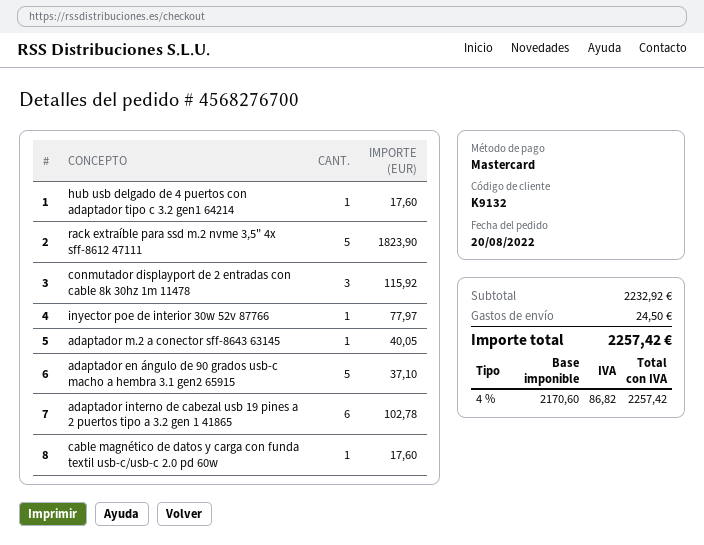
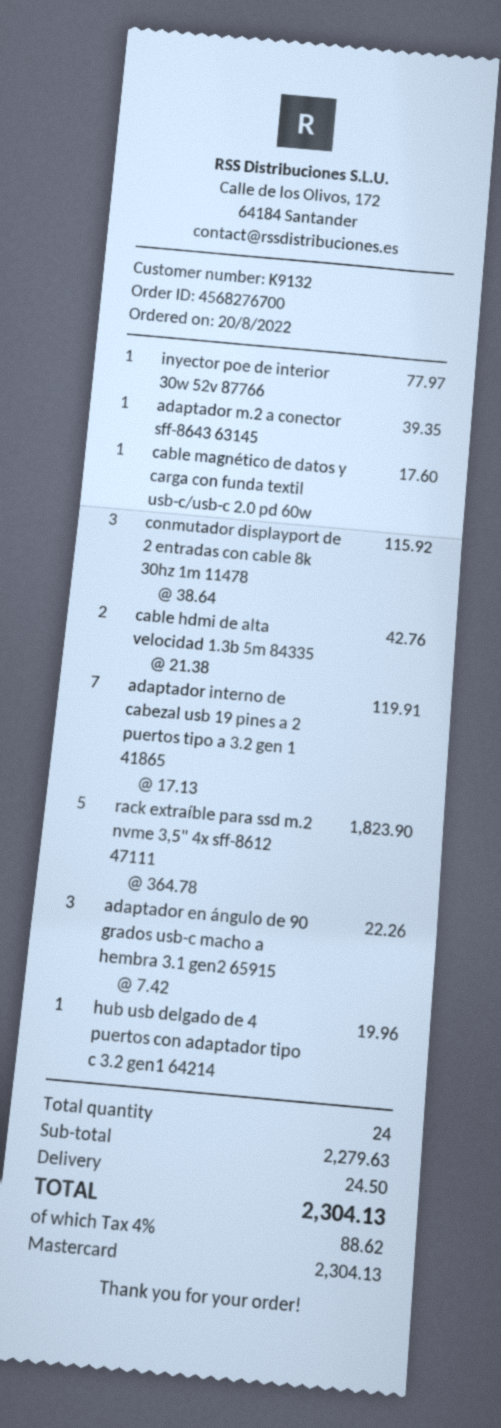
hub usb delgado de 4 puertos con adaptador tipo c 3.2 gen1 64214: 1 for 17.60 -> 1 for 19.96
adaptador m.2 a conector sff-8643 63145: 1 for 40.05 -> 1 for 39.35
adaptador en ángulo de 90 grados usb-c macho a hembra 3.1 gen2 65915: 5 for 37.10 -> 3 for 22.26
adaptador interno de cabezal usb 19 pines a 2 puertos tipo a 3.2 gen 1 41865: 6 for 102.78 -> 7 for 119.91
cable hdmi de alta velocidad 1.3b 5m 84335: none -> 2 for 42.76
subtotal: 2232.92 -> 2279.63
tax: 4% = 86.82 -> 4% = 88.62
total: 2257.42 -> 2304.13

